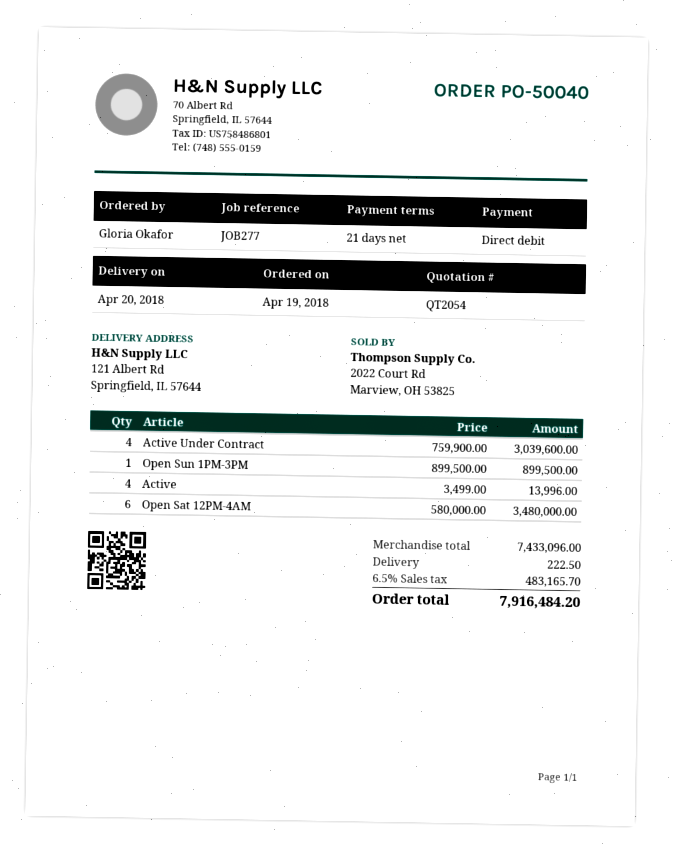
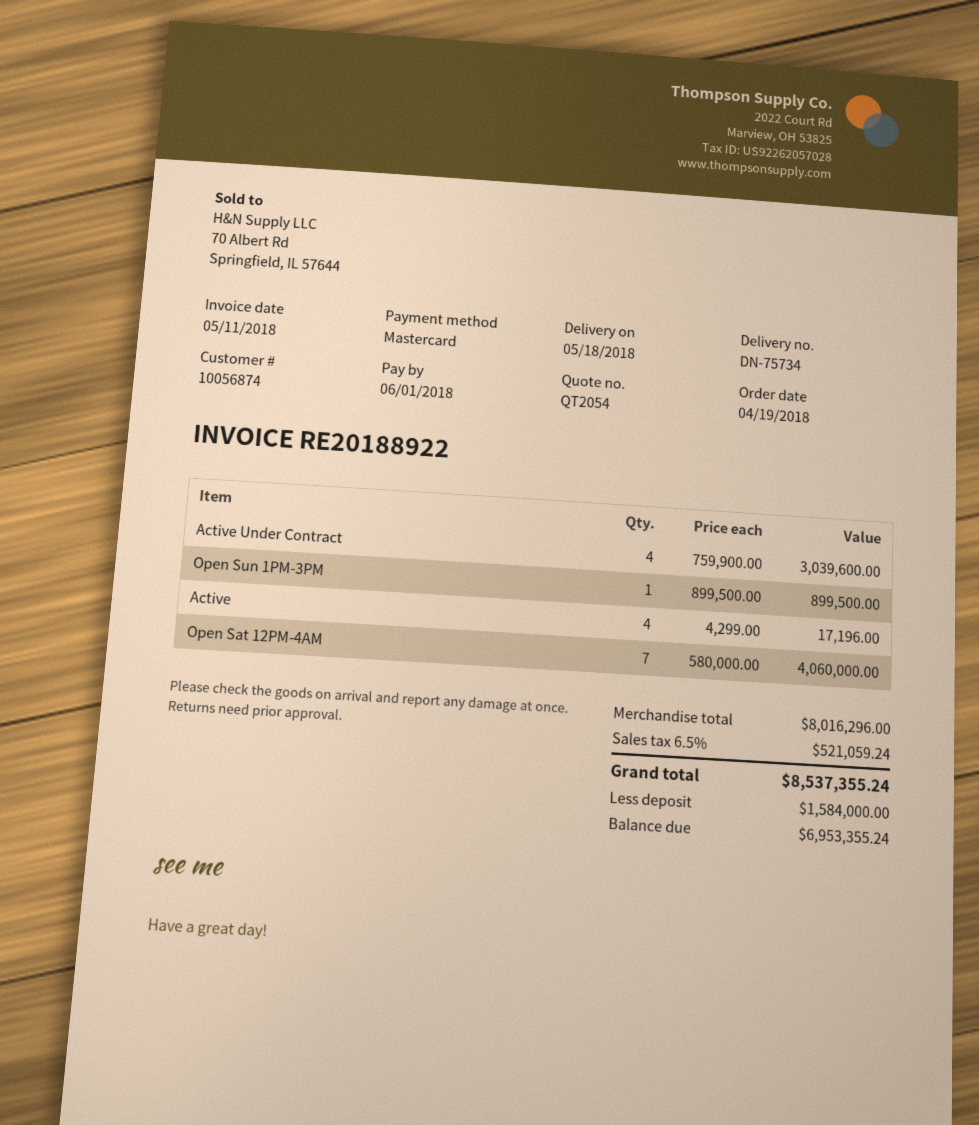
delivery date: 2018-04-20 -> 2018-05-18
payment method: direct debit -> Mastercard
Active: 4 x 3499.00 = 13996.00 -> 4 x 4299.00 = 17196.00
Open Sat 12PM-4AM: 6 x 580000.00 = 3480000.00 -> 7 x 580000.00 = 4060000.00
subtotal: 7433096.00 -> 8016296.00
shipping: 222.50 -> none
tax: 6.5% = 483165.70 -> 6.5% = 521059.24
total: 7916484.20 -> 8537355.24

